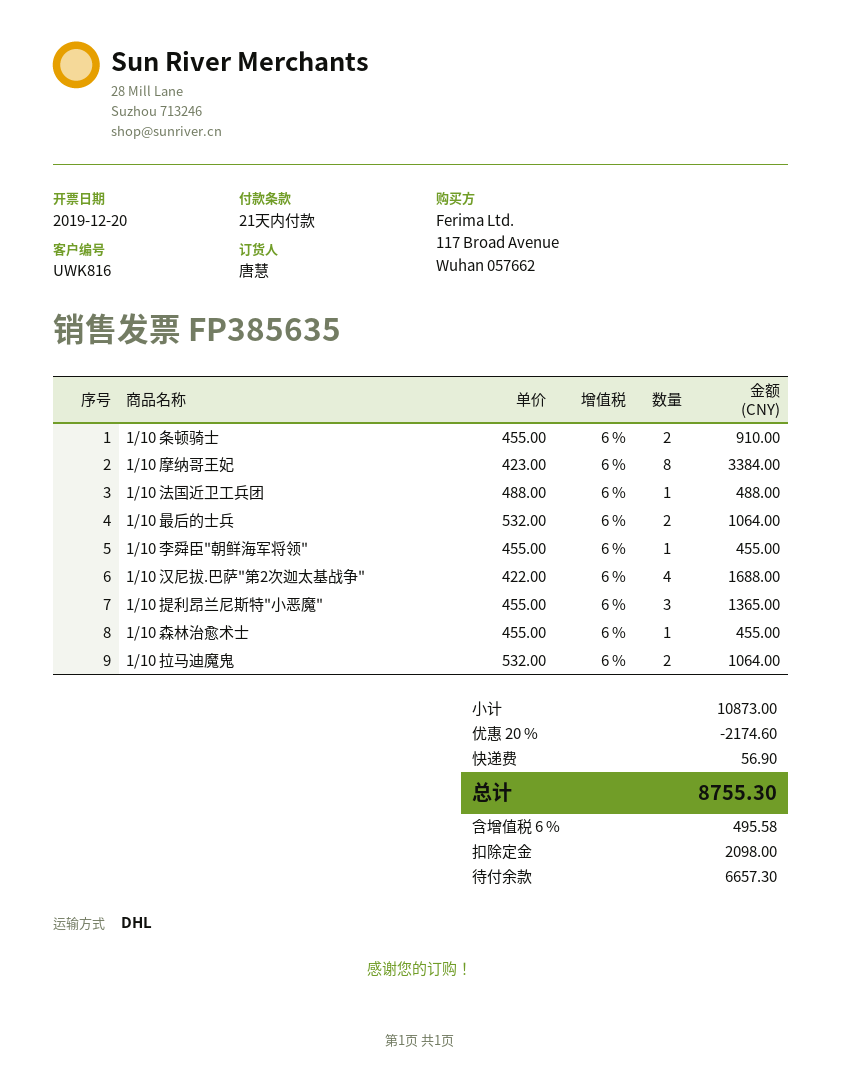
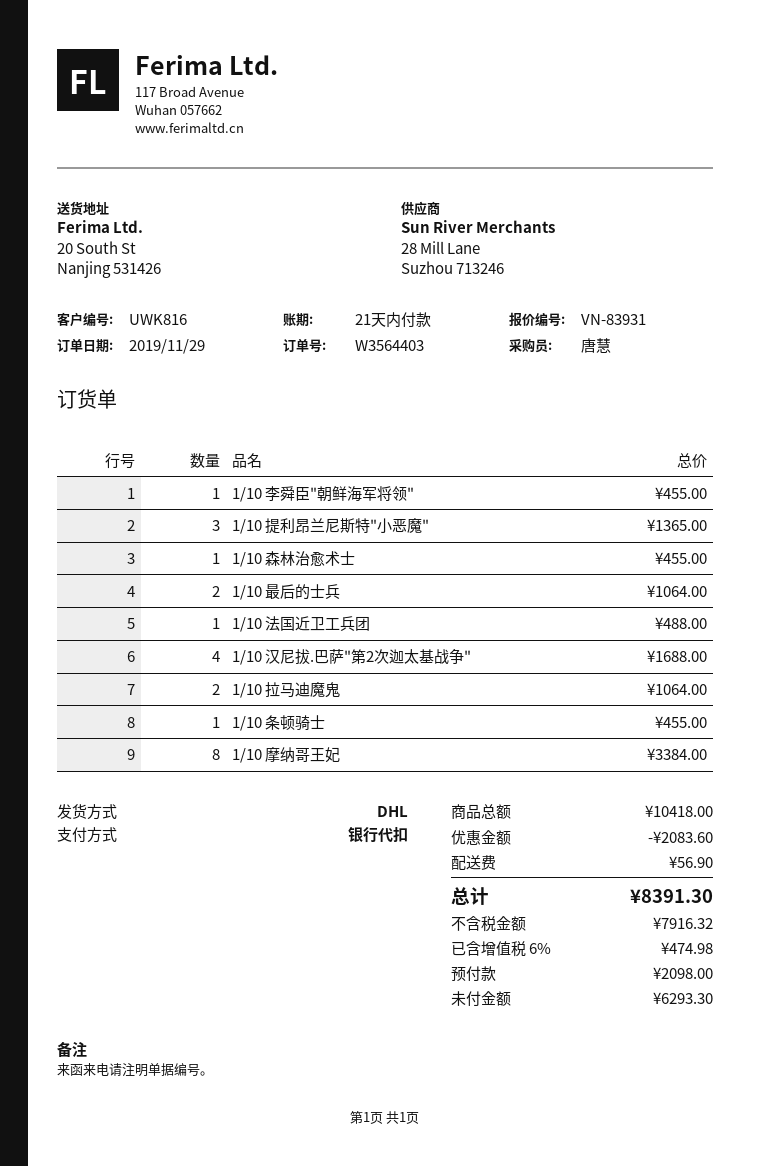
1/10 条顿骑士: 2 for 910.00 -> 1 for 455.00
subtotal: 10873.00 -> 10418.00
discount: 2174.60 -> 2083.60
tax: 6% = 495.58 -> 6% = 474.98
total: 8755.30 -> 8391.30
balance: 6657.30 -> 6293.30

